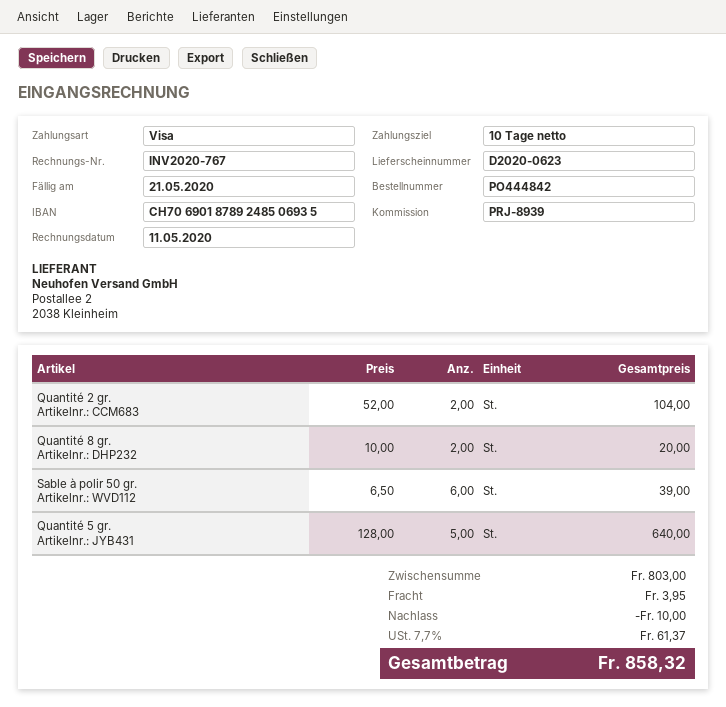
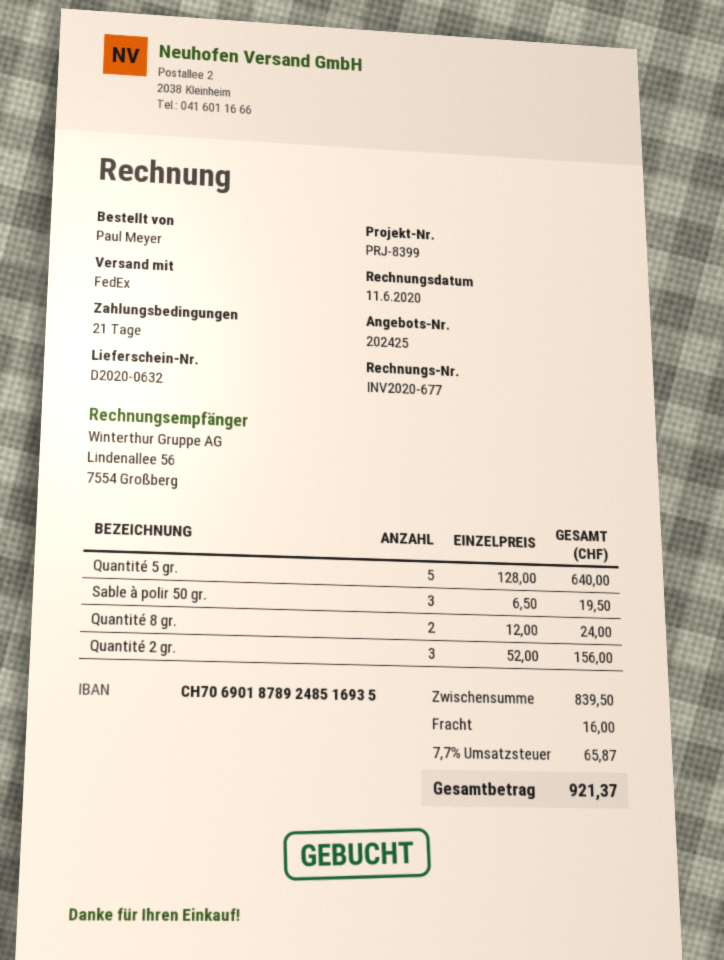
delivery note number: D2020-0623 -> D2020-0632
invoice number: INV2020-767 -> INV2020-677
invoice date: 2020-05-11 -> 2020-06-11
payment terms: 10 days -> 21 days
reference: PRJ-8939 -> PRJ-8399
bank account: CH7069018789248506935 -> CH7069018789248516935
Quantité 2 gr.: 2 x 52.00 = 104.00 -> 3 x 52.00 = 156.00
Quantité 8 gr.: 2 x 10.00 = 20.00 -> 2 x 12.00 = 24.00
Sable à polir 50 gr.: 6 x 6.50 = 39.00 -> 3 x 6.50 = 19.50
subtotal: 803.00 -> 839.50
discount: 10.00 -> none
shipping: 3.95 -> 16.00
tax: 7.7% = 61.37 -> 7.7% = 65.87
total: 858.32 -> 921.37

